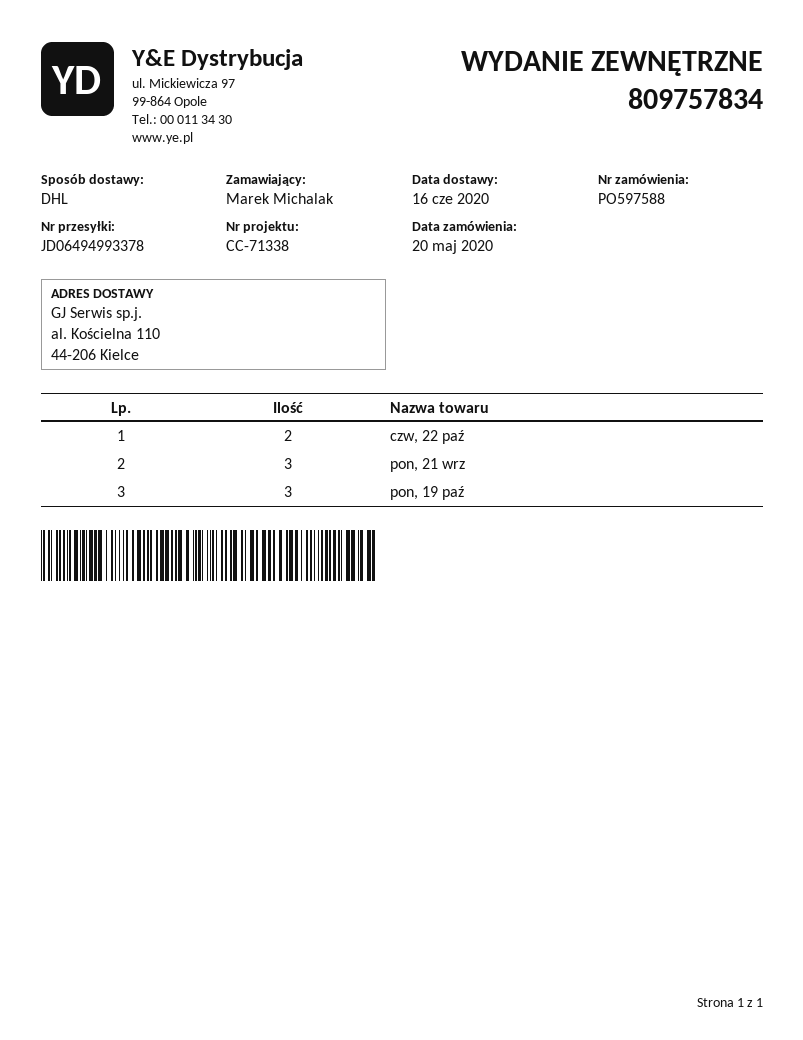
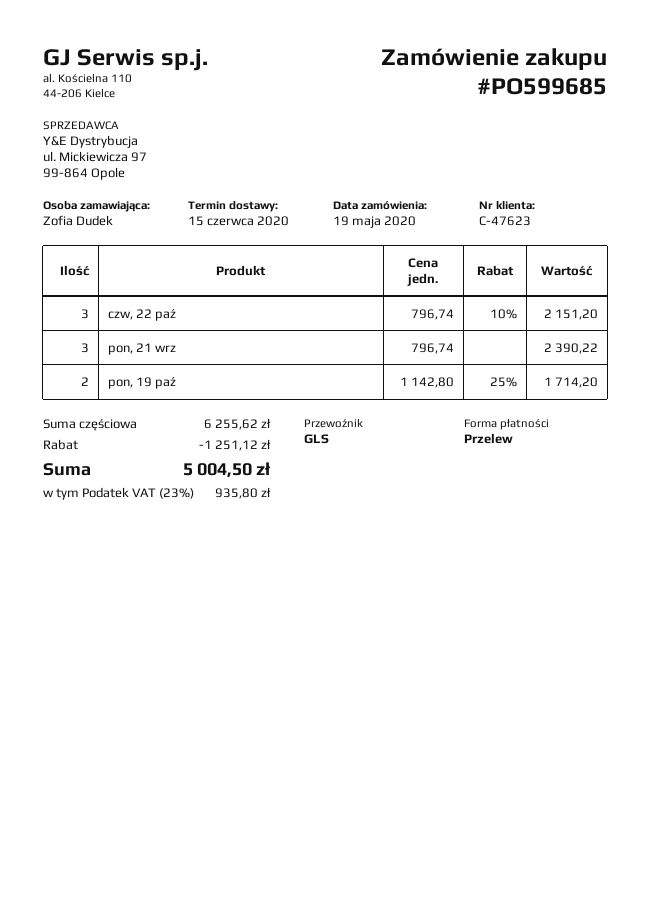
order number: PO597588 -> PO599685
order date: 2020-05-20 -> 2020-05-19
delivery date: 2020-06-16 -> 2020-06-15
ordered by: Marek Michalak -> Zofia Dudek
shipping method: DHL -> GLS
czw, 22 paź: 2 -> 3
pon, 19 paź: 3 -> 2

